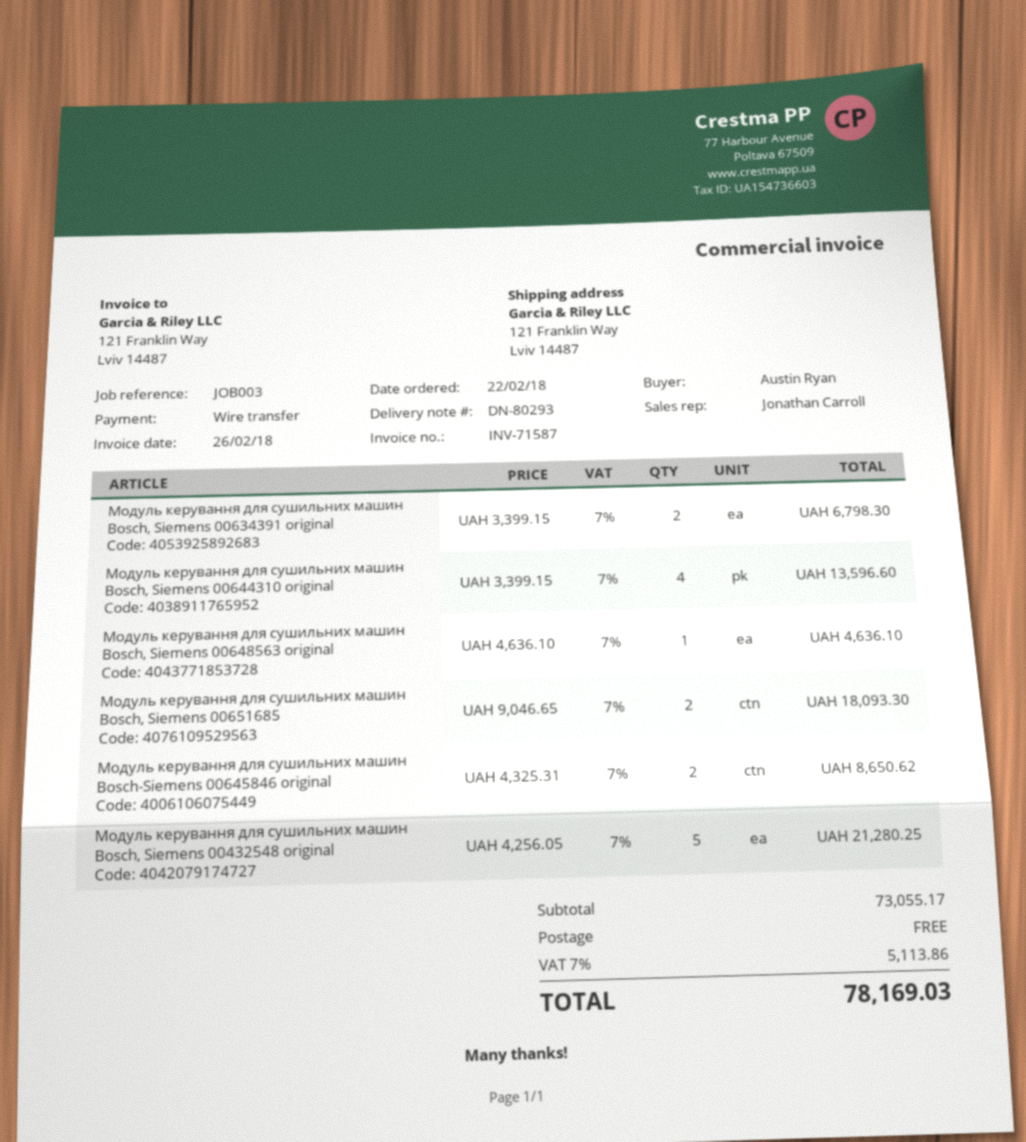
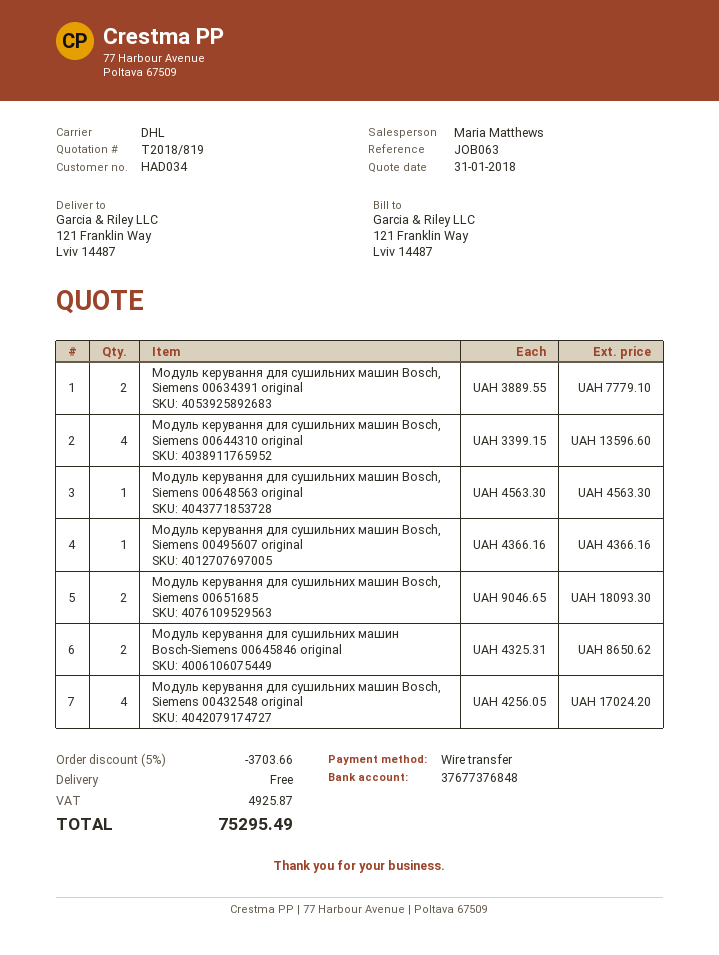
reference: JOB003 -> JOB063
sales rep: Jonathan Carroll -> Maria Matthews
Модуль керування для сушильних машин Bosch, Siemens 00634391 original: 2 x 3399.15 = 6798.30 -> 2 x 3889.55 = 7779.10
Модуль керування для сушильних машин Bosch, Siemens 00648563 original: 1 x 4636.10 = 4636.10 -> 1 x 4563.30 = 4563.30
Модуль керування для сушильних машин Bosch, Siemens 00432548 original: 5 x 4256.05 = 21280.25 -> 4 x 4256.05 = 17024.20
Модуль керування для сушильних машин Bosch, Siemens 00495607 original: none -> 1 x 4366.16 = 4366.16
discount: none -> 5% = 3703.66
tax: 5113.86 -> 4925.87
total: 78169.03 -> 75295.49

